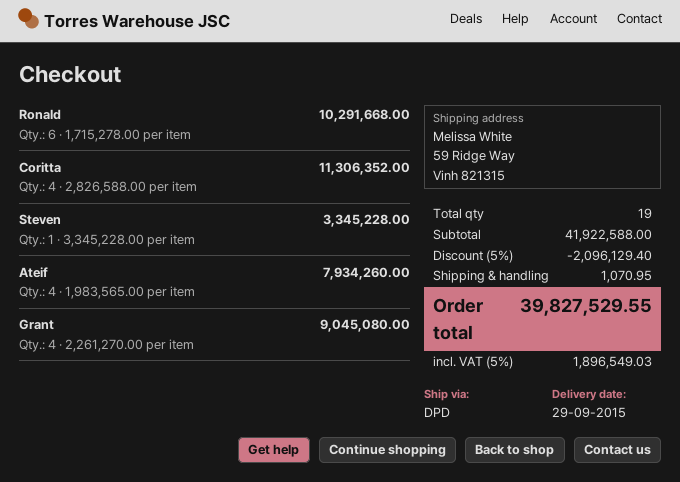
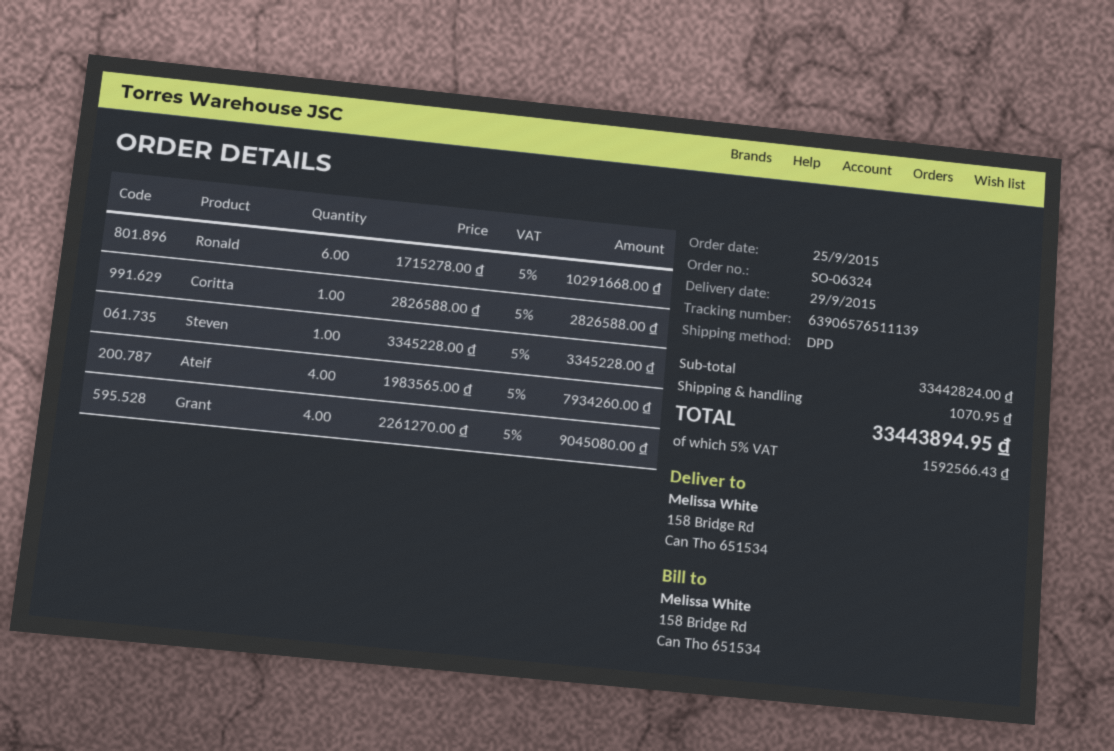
ship to: 59 Ridge Way, Vinh 821315 -> 158 Bridge Rd, Can Tho 651534
Coritta: 4 x 2826588.00 = 11306352.00 -> 1 x 2826588.00 = 2826588.00
subtotal: 41922588.00 -> 33442824.00
discount: 5% = 2096129.40 -> none
tax: 5% = 1896549.03 -> 5% = 1592566.43
total: 39827529.55 -> 33443894.95

